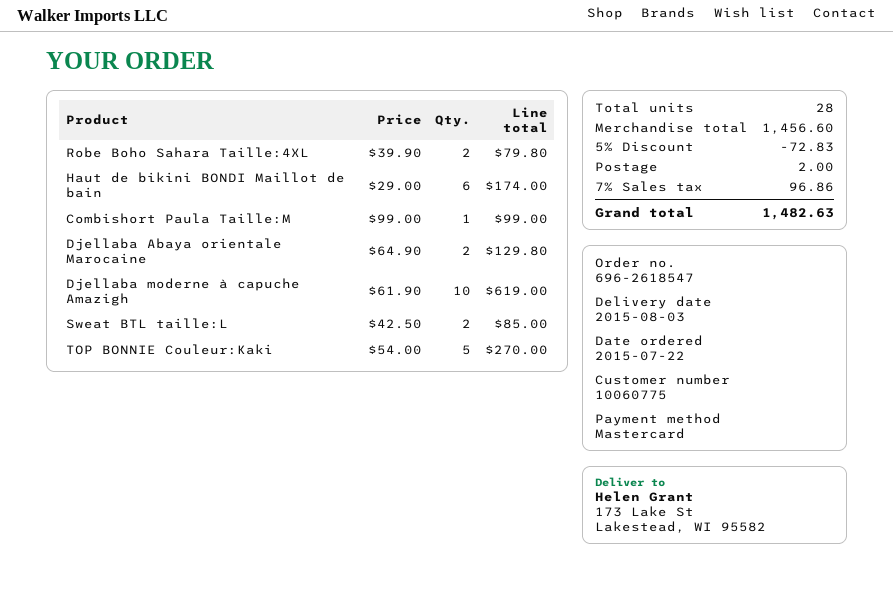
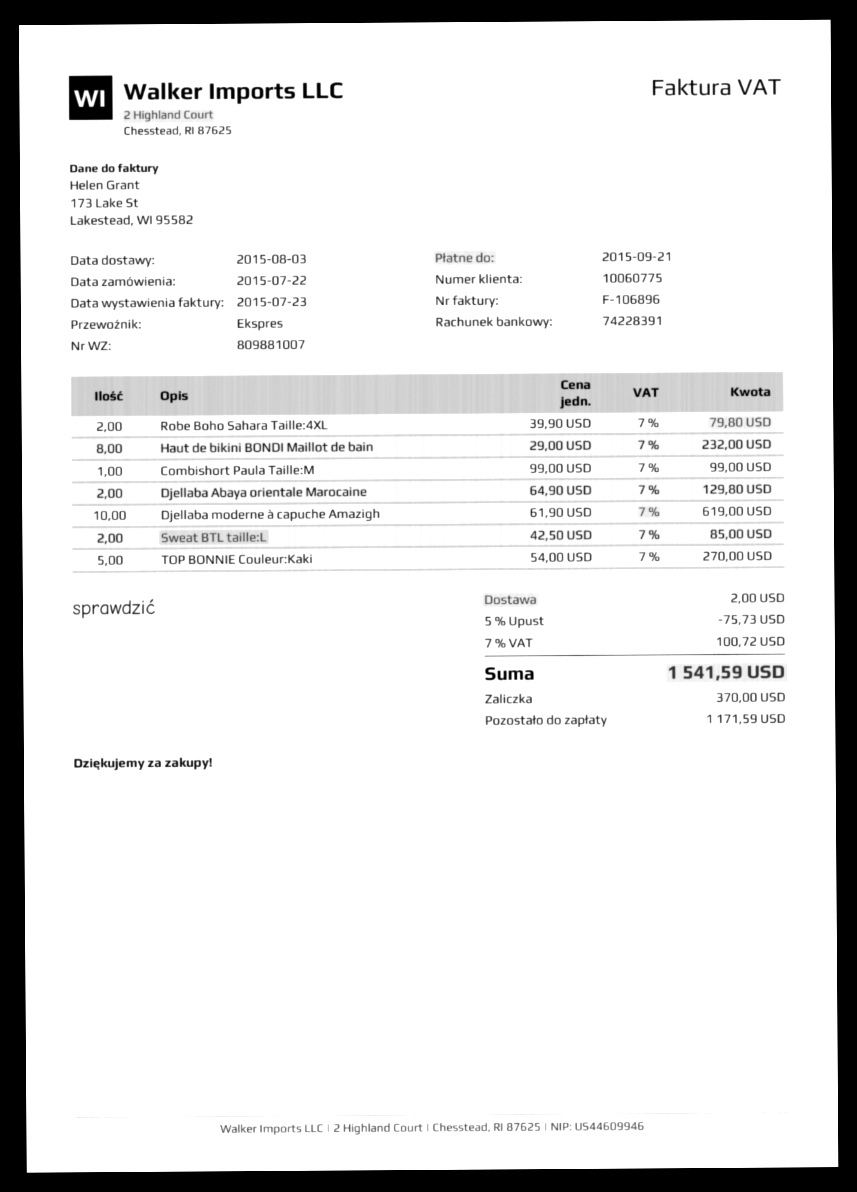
Haut de bikini BONDI Maillot de bain: 6 x 29.00 = 174.00 -> 8 x 29.00 = 232.00
discount: 5% = 72.83 -> 5% = 75.73
tax: 7% = 96.86 -> 7% = 100.72
total: 1482.63 -> 1541.59

